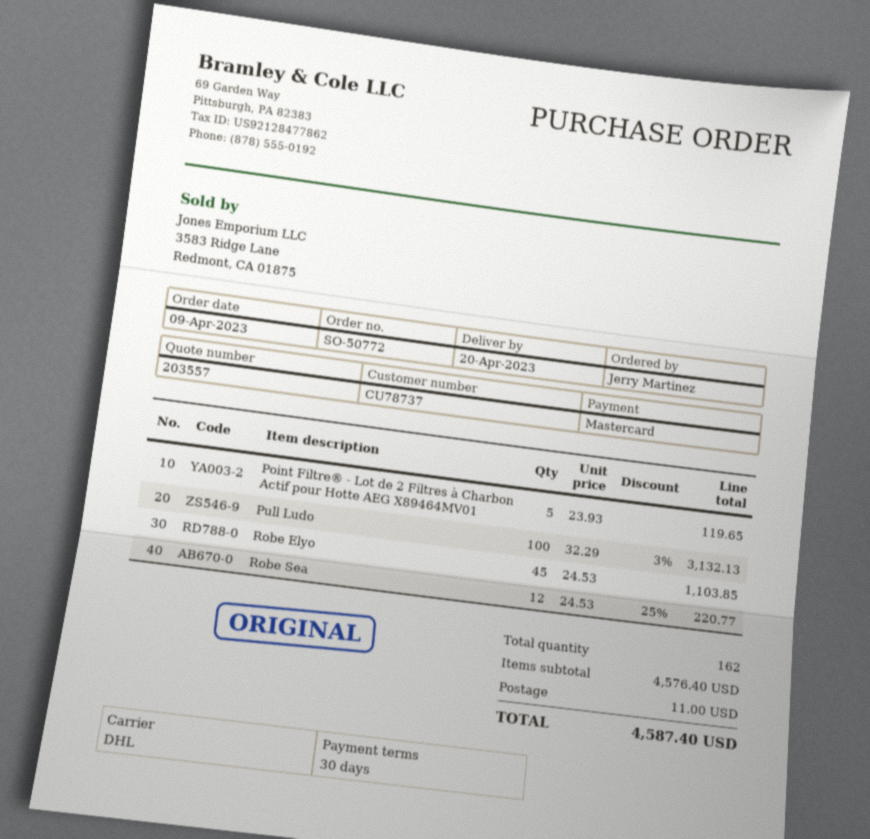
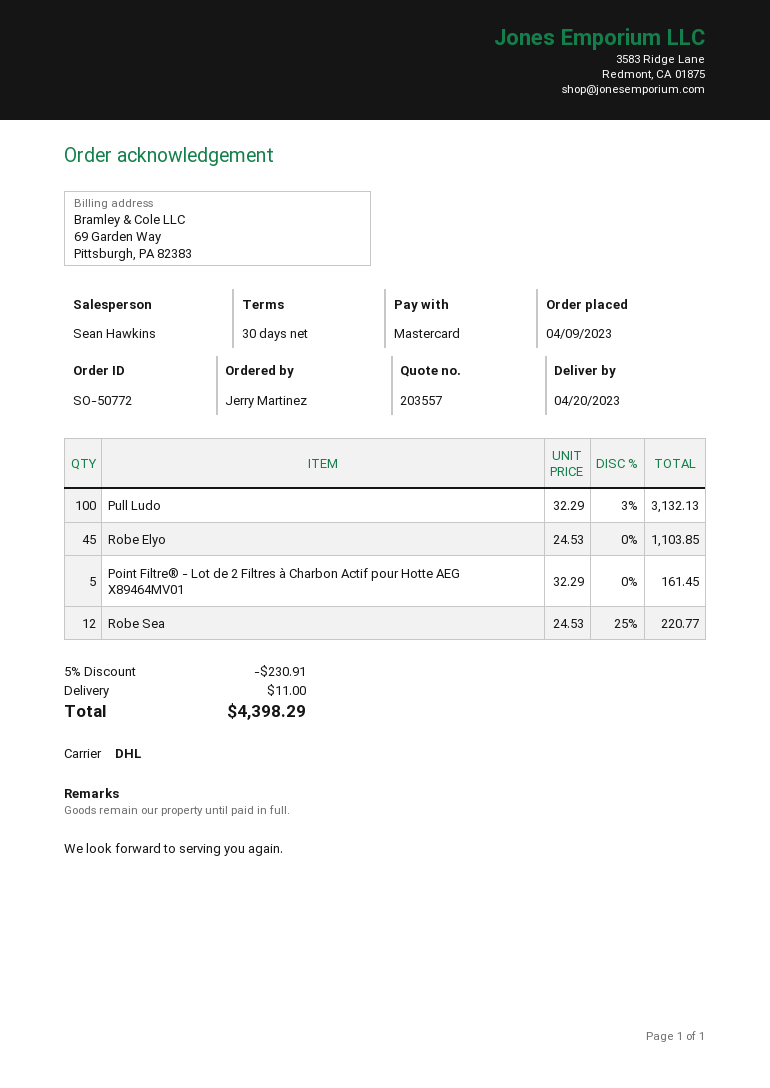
Point Filtre® - Lot de 2 Filtres à Charbon Actif pour Hotte AEG X89464MV01: 5 x 23.93 = 119.65 -> 5 x 32.29 = 161.45
discount: none -> 5% = 230.91
total: 4587.40 -> 4398.29

